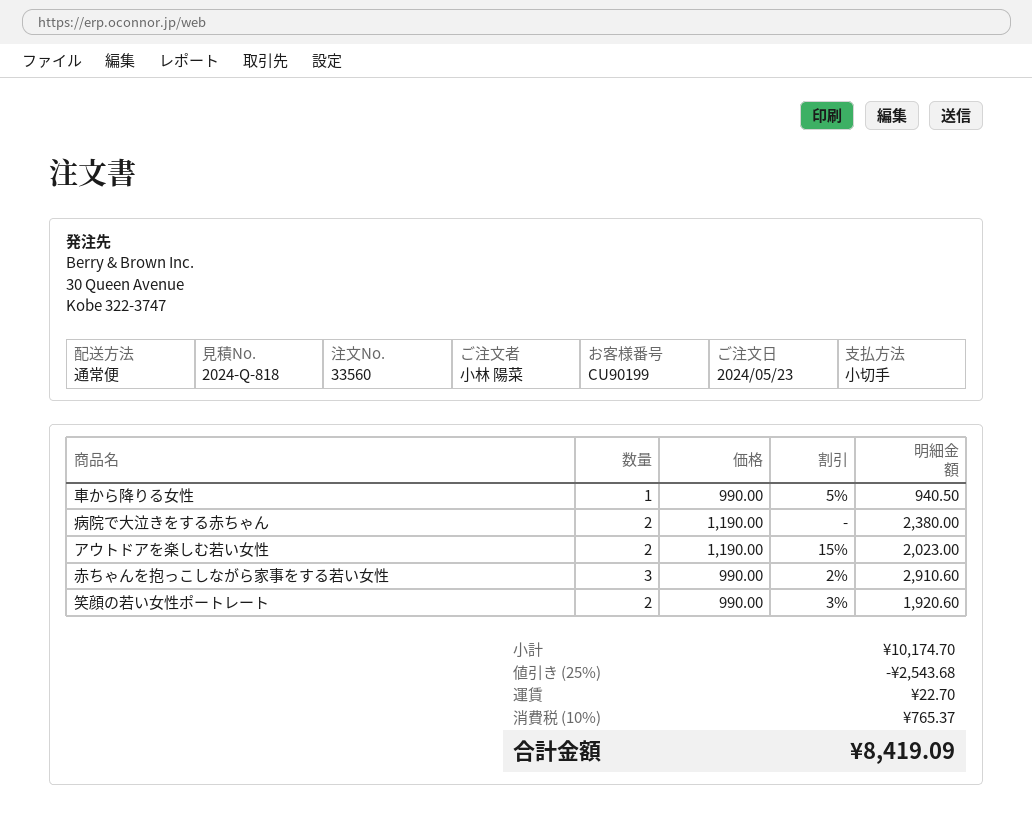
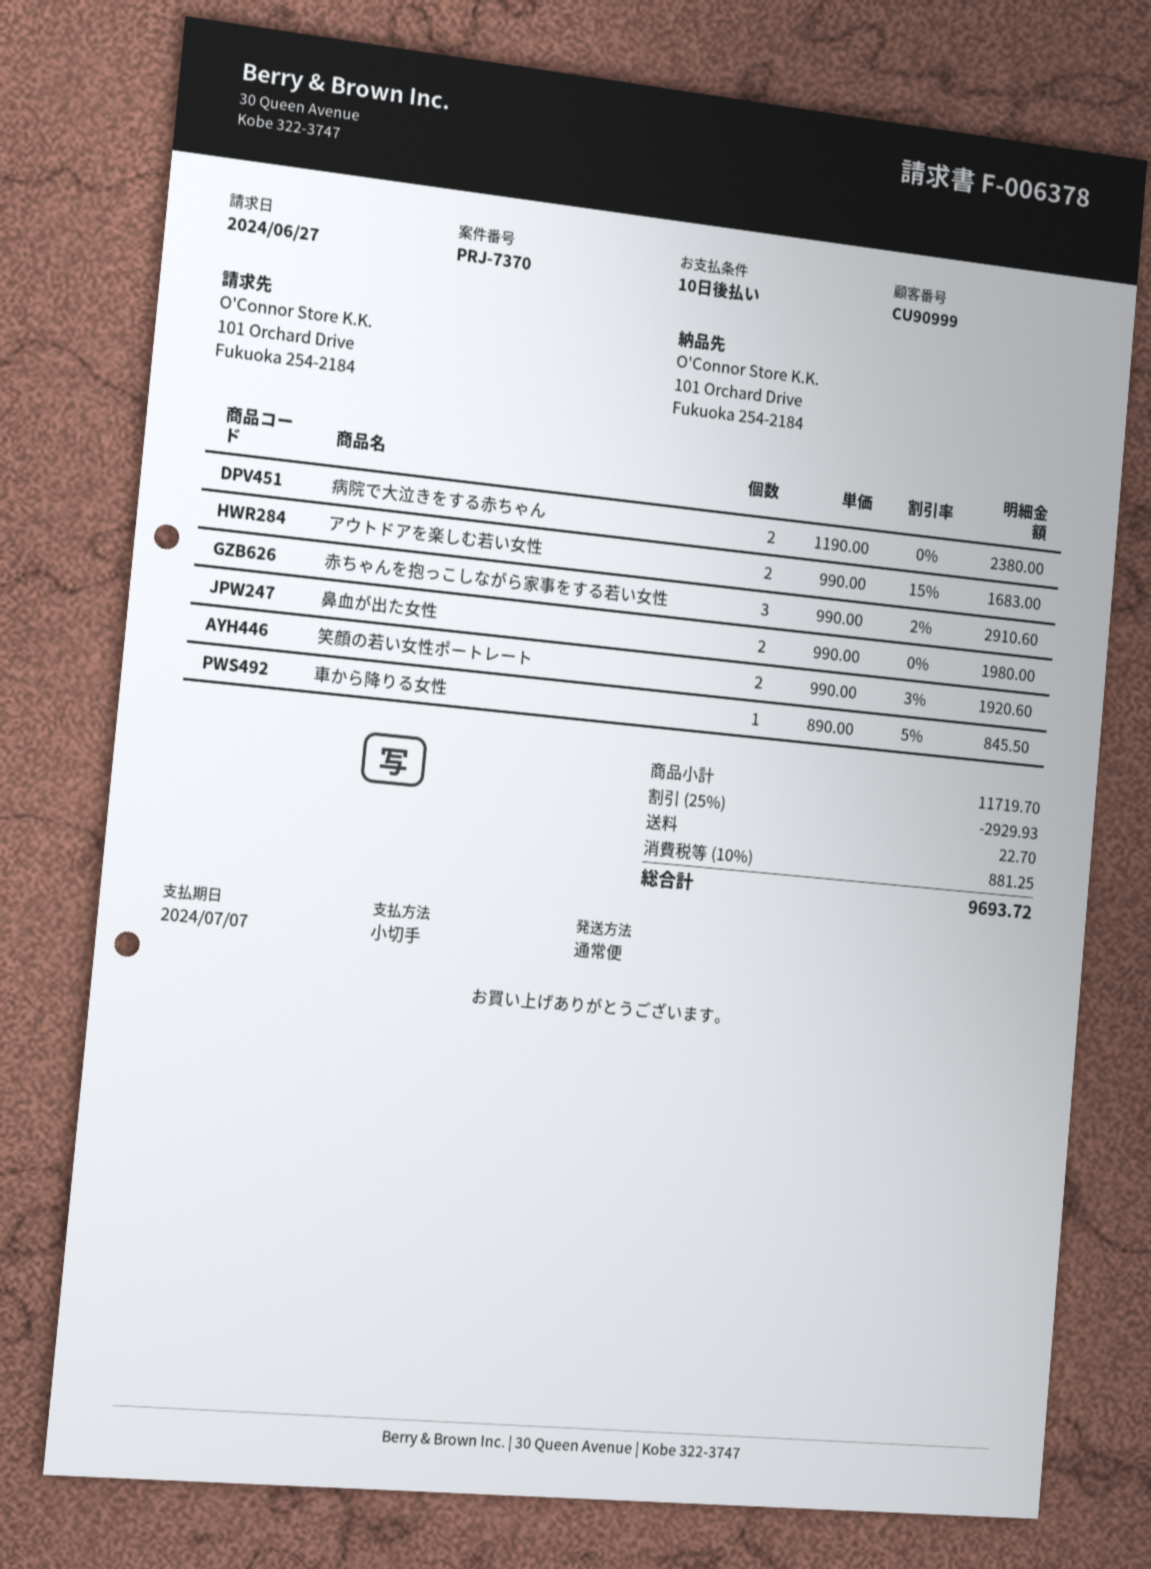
customer number: CU90199 -> CU90999
車から降りる女性: 1 x 990.00 - 5% = 940.50 -> 1 x 890.00 - 5% = 845.50
アウトドアを楽しむ若い女性: 2 x 1190.00 - 15% = 2023.00 -> 2 x 990.00 - 15% = 1683.00
鼻血が出た女性: none -> 2 x 990.00 = 1980.00
subtotal: 10174.70 -> 11719.70
discount: 25% = 2543.68 -> 25% = 2929.93
tax: 10% = 765.37 -> 10% = 881.25
total: 8419.09 -> 9693.72

